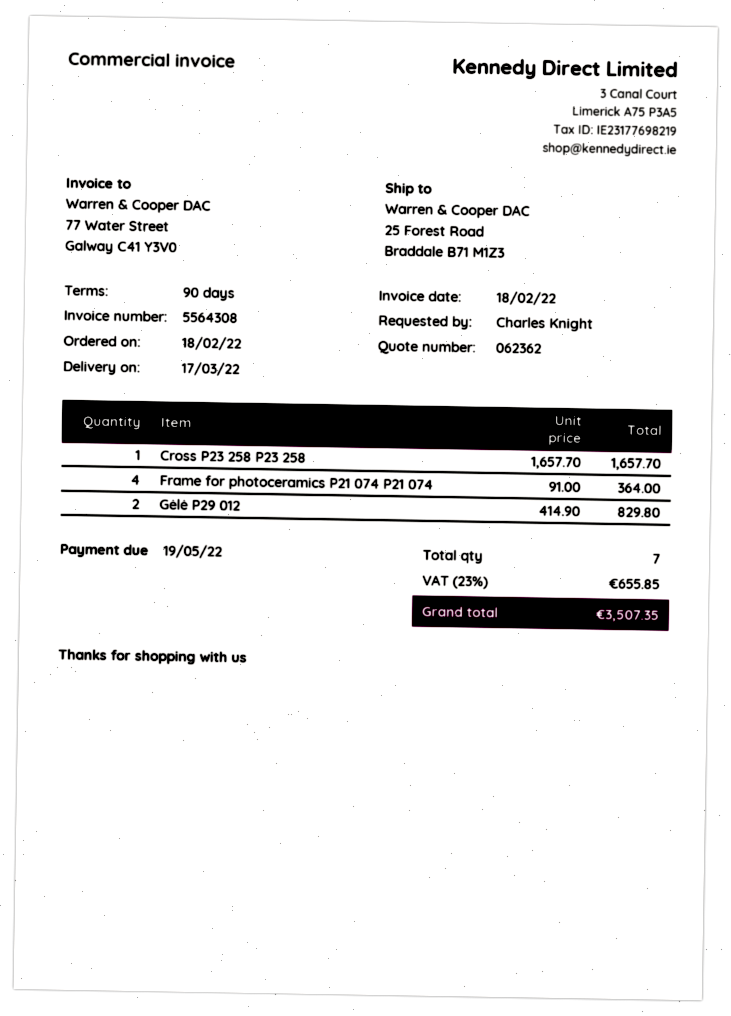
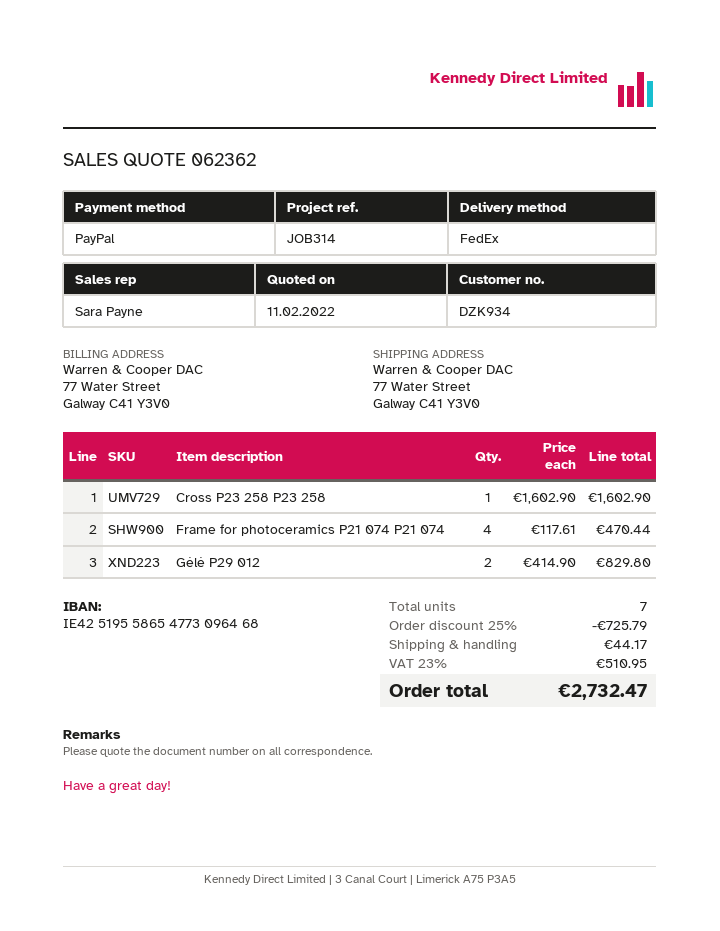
ship to: 25 Forest Road, Braddale B71 M1Z3 -> 77 Water Street, Galway C41 Y3V0
Cross P23 258 P23 258: 1 x 1657.70 = 1657.70 -> 1 x 1602.90 = 1602.90
Frame for photoceramics P21 074 P21 074: 4 x 91.00 = 364.00 -> 4 x 117.61 = 470.44
discount: none -> 25% = 725.79
shipping: none -> 44.17
tax: 23% = 655.85 -> 23% = 510.95
total: 3507.35 -> 2732.47

